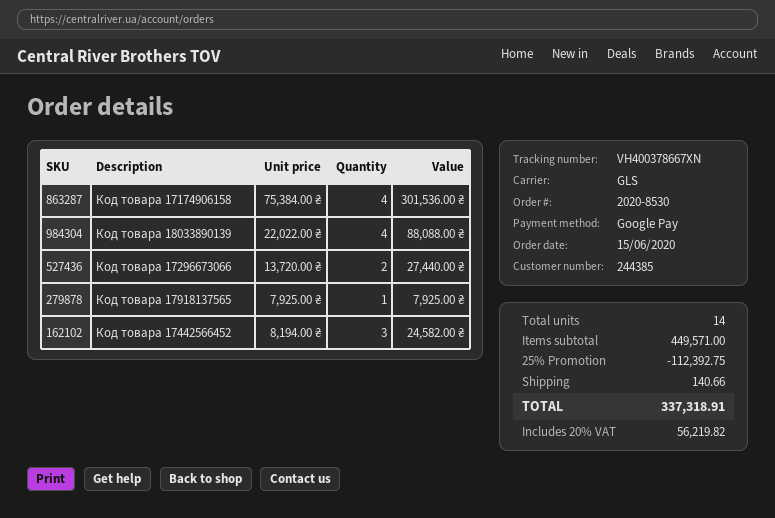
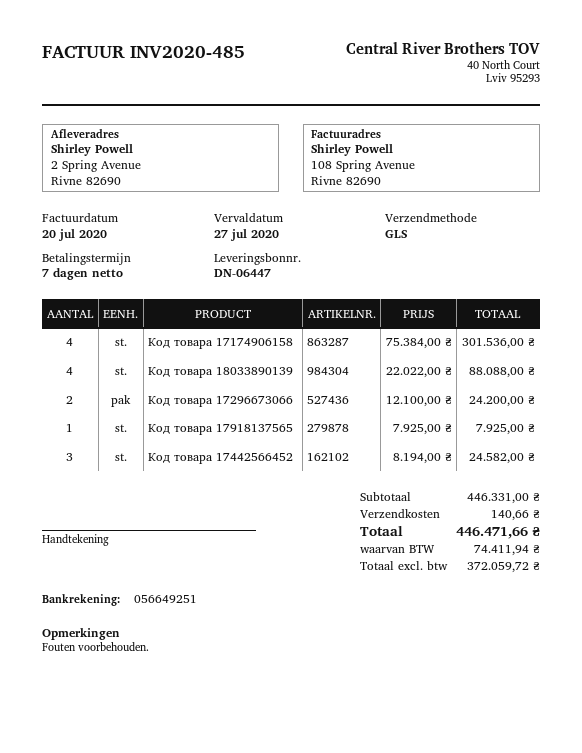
Код товара 17296673066: 2 x 13720.00 = 27440.00 -> 2 x 12100.00 = 24200.00
subtotal: 449571.00 -> 446331.00
discount: 25% = 112392.75 -> none
tax: 56219.82 -> 74411.94
total: 337318.91 -> 446471.66

